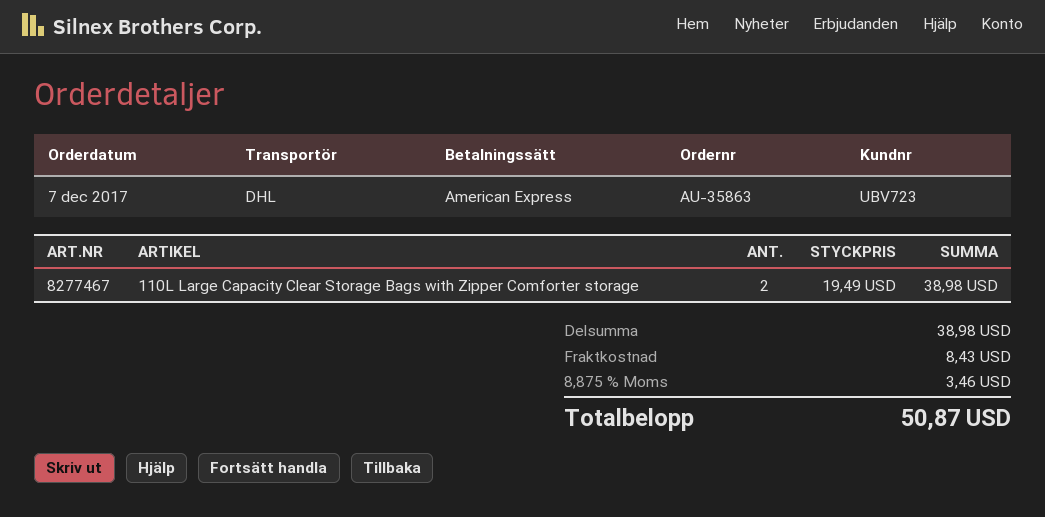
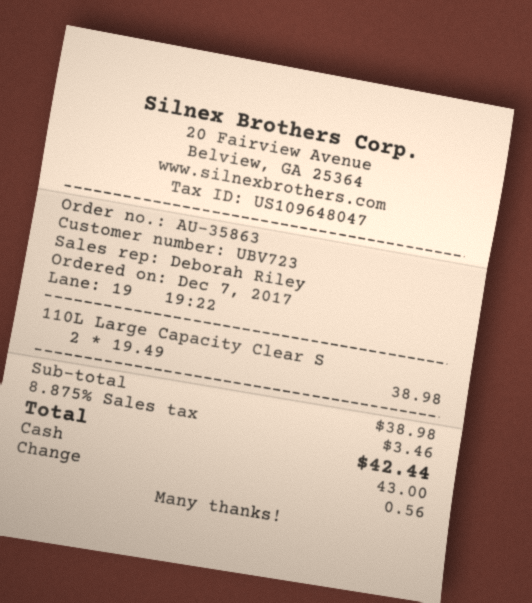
payment method: American Express -> cash
shipping: 8.43 -> none
total: 50.87 -> 42.44

